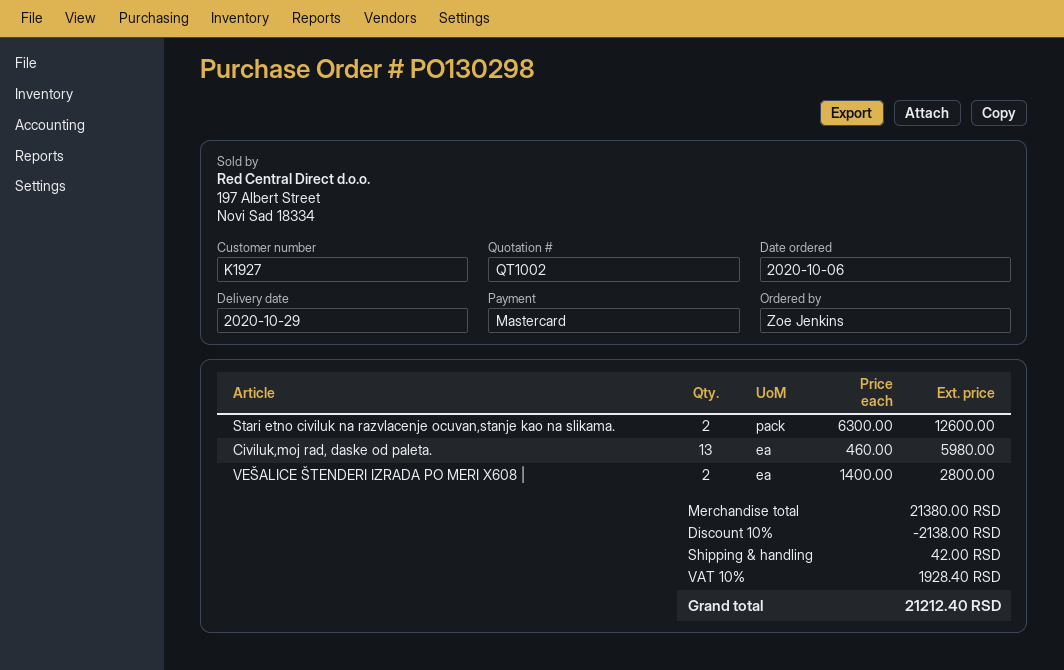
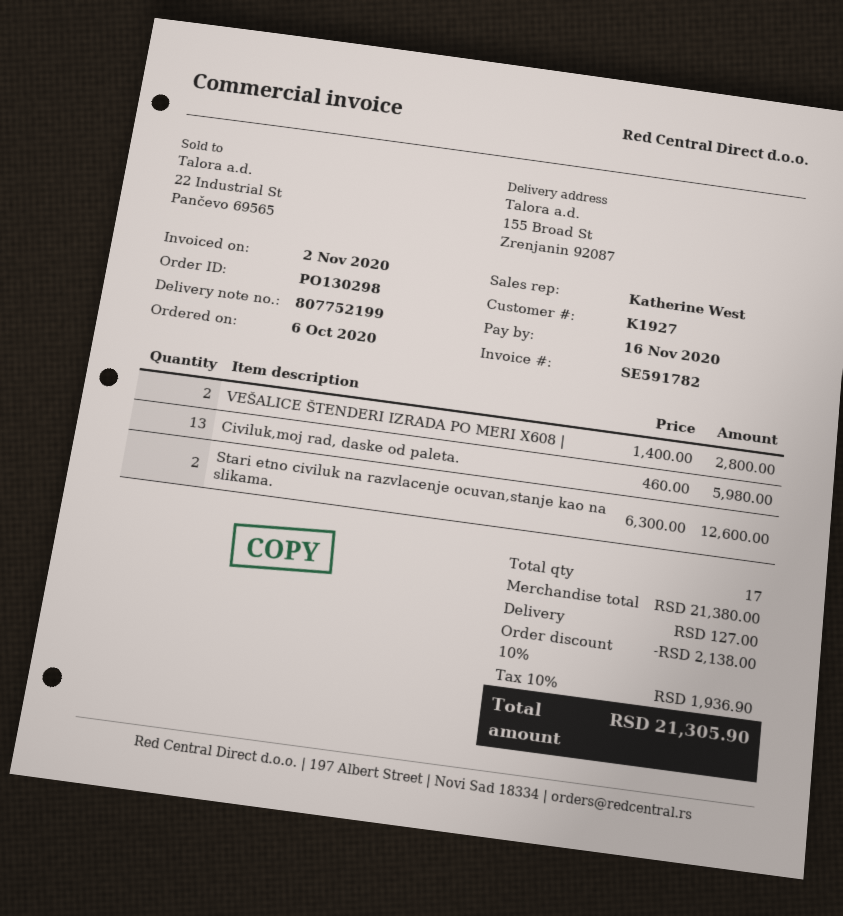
shipping: 42.00 -> 127.00
tax: 10% = 1928.40 -> 10% = 1936.90
total: 21212.40 -> 21305.90

